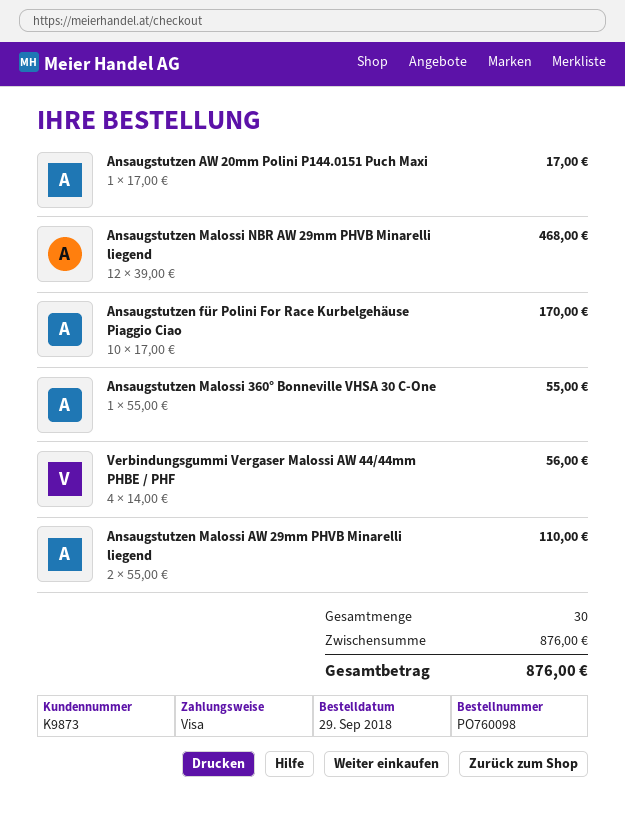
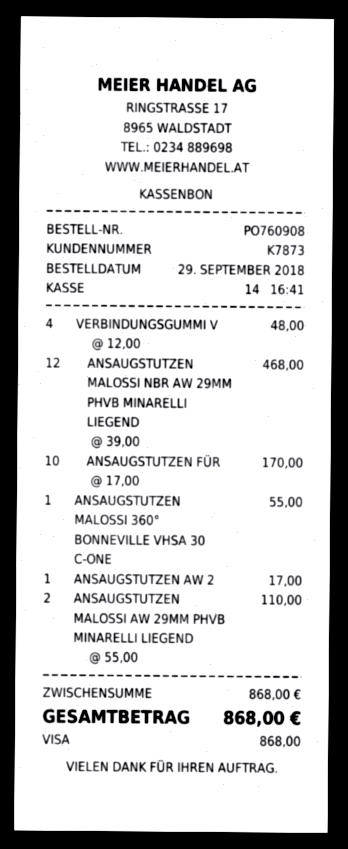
order number: PO760098 -> PO760908
customer number: K9873 -> K7873
Verbindungsgummi Vergaser Malossi AW 44/44mm PHBE / PHF: 4 x 14.00 = 56.00 -> 4 x 12.00 = 48.00
subtotal: 876.00 -> 868.00
total: 876.00 -> 868.00

